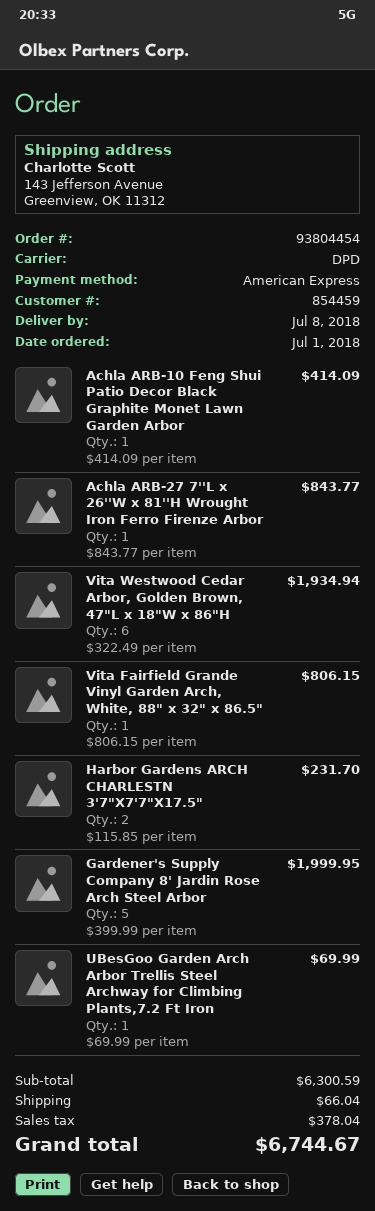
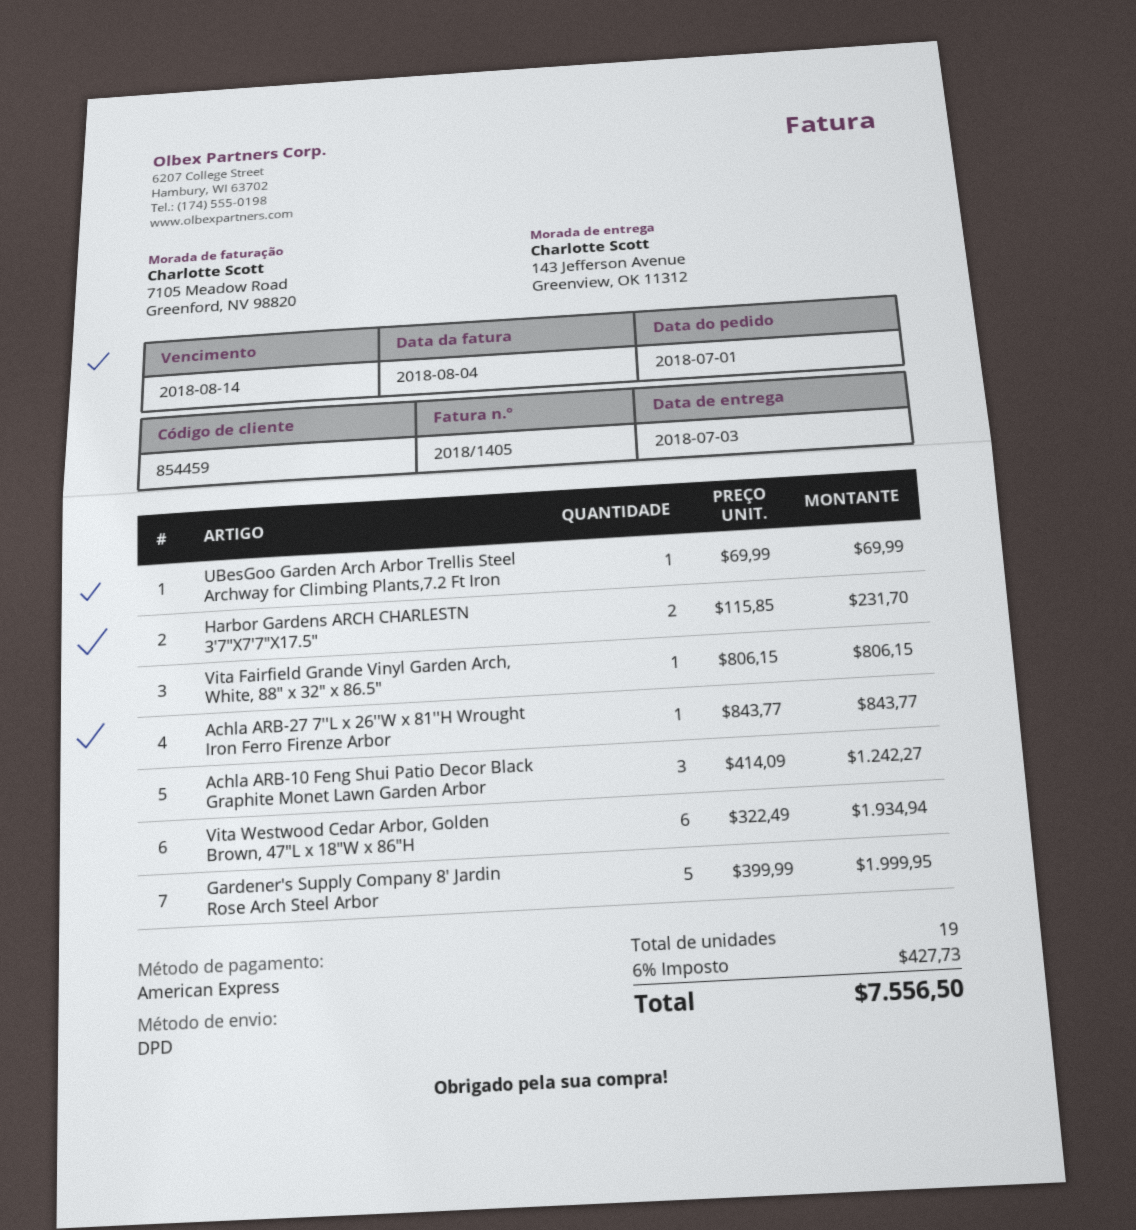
delivery date: 2018-07-08 -> 2018-07-03
Achla ARB-10 Feng Shui Patio Decor Black Graphite Monet Lawn Garden Arbor: 1 x 414.09 = 414.09 -> 3 x 414.09 = 1242.27
shipping: 66.04 -> none
tax: 378.04 -> 427.73
total: 6744.67 -> 7556.50

